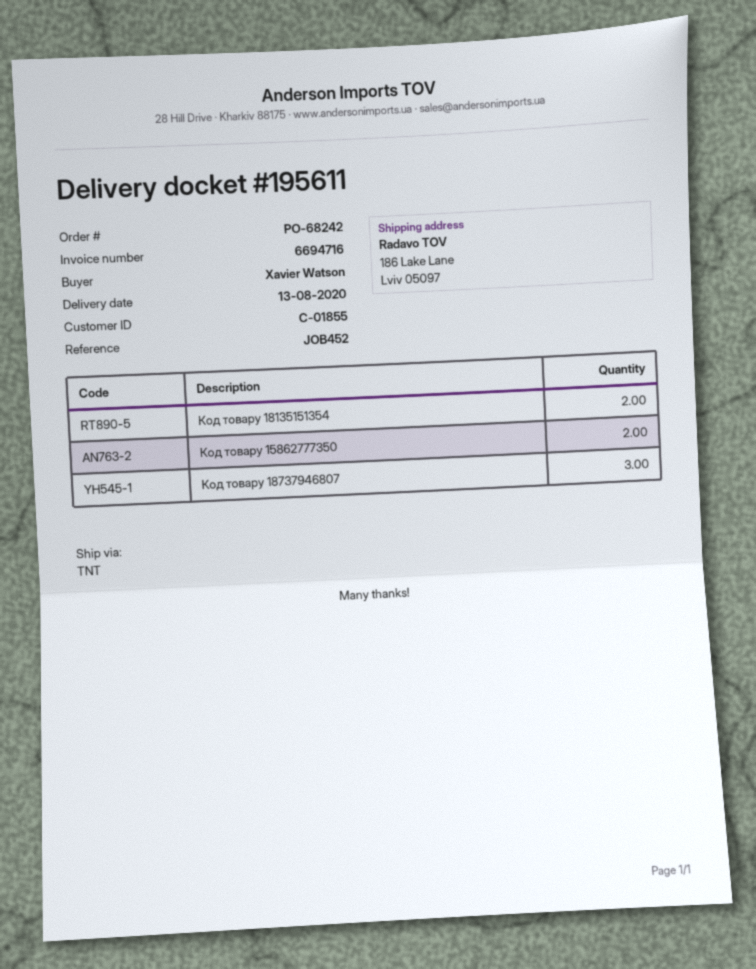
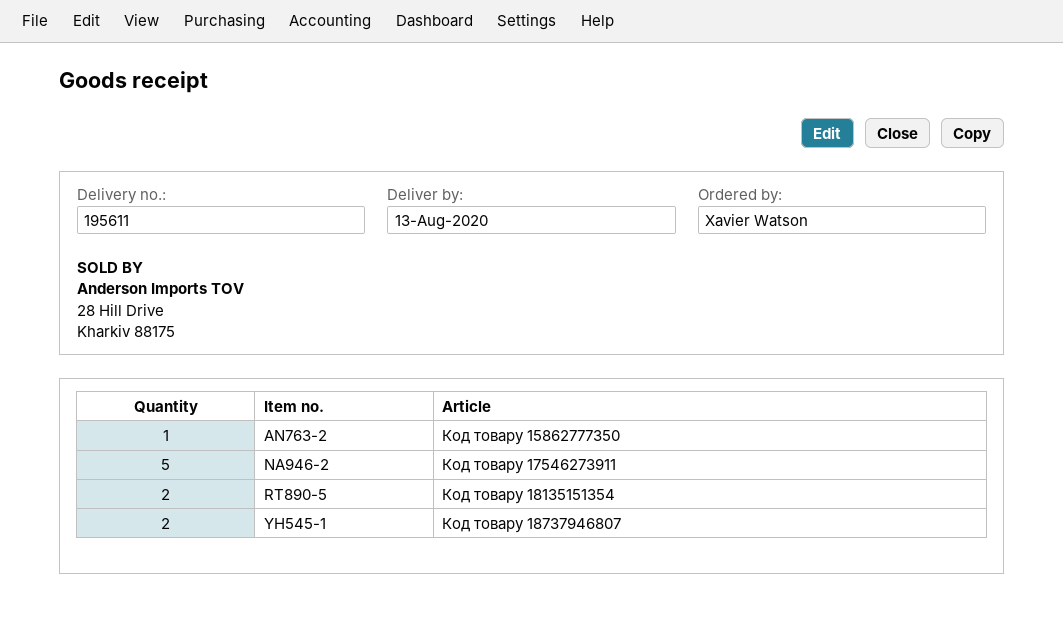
Код товару 15862777350: 2 -> 1
Код товару 18737946807: 3 -> 2
Код товару 17546273911: none -> 5

